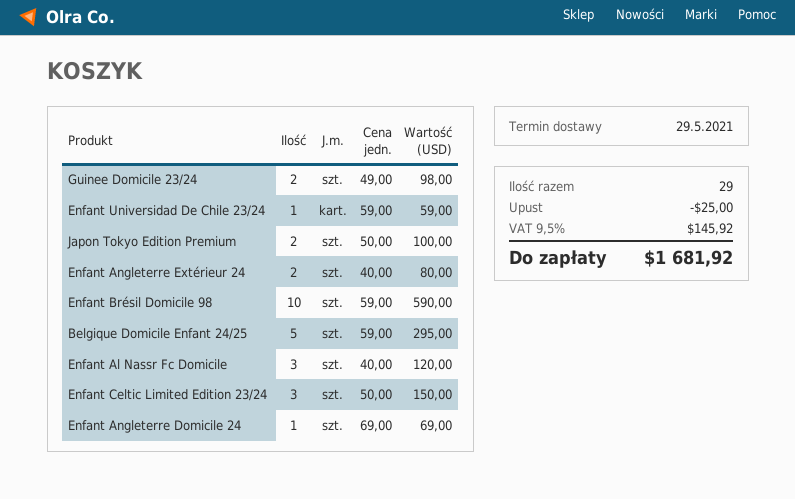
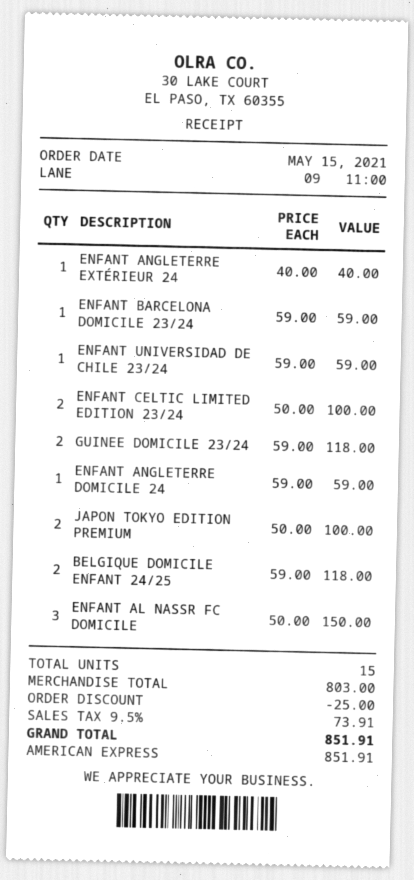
Guinee Domicile 23/24: 2 x 49.00 = 98.00 -> 2 x 59.00 = 118.00
Enfant Angleterre Extérieur 24: 2 x 40.00 = 80.00 -> 1 x 40.00 = 40.00
Enfant Brésil Domicile 98: 10 x 59.00 = 590.00 -> none
Belgique Domicile Enfant 24/25: 5 x 59.00 = 295.00 -> 2 x 59.00 = 118.00
Enfant Al Nassr Fc Domicile: 3 x 40.00 = 120.00 -> 3 x 50.00 = 150.00
Enfant Celtic Limited Edition 23/24: 3 x 50.00 = 150.00 -> 2 x 50.00 = 100.00
Enfant Angleterre Domicile 24: 1 x 69.00 = 69.00 -> 1 x 59.00 = 59.00
ENFANT BARCELONA DOMICILE 23/24: none -> 1 x 59.00 = 59.00
total quantity: 29 -> 15
tax: 9.5% = 145.92 -> 9.5% = 73.91
total: 1681.92 -> 851.91

